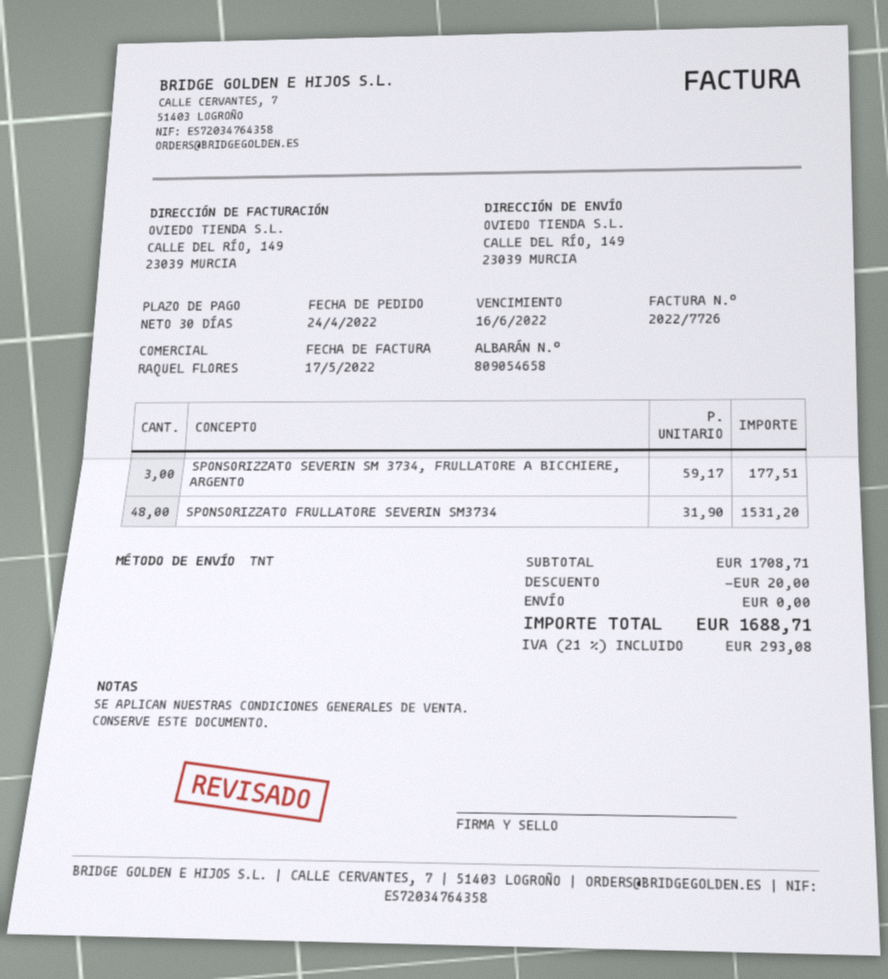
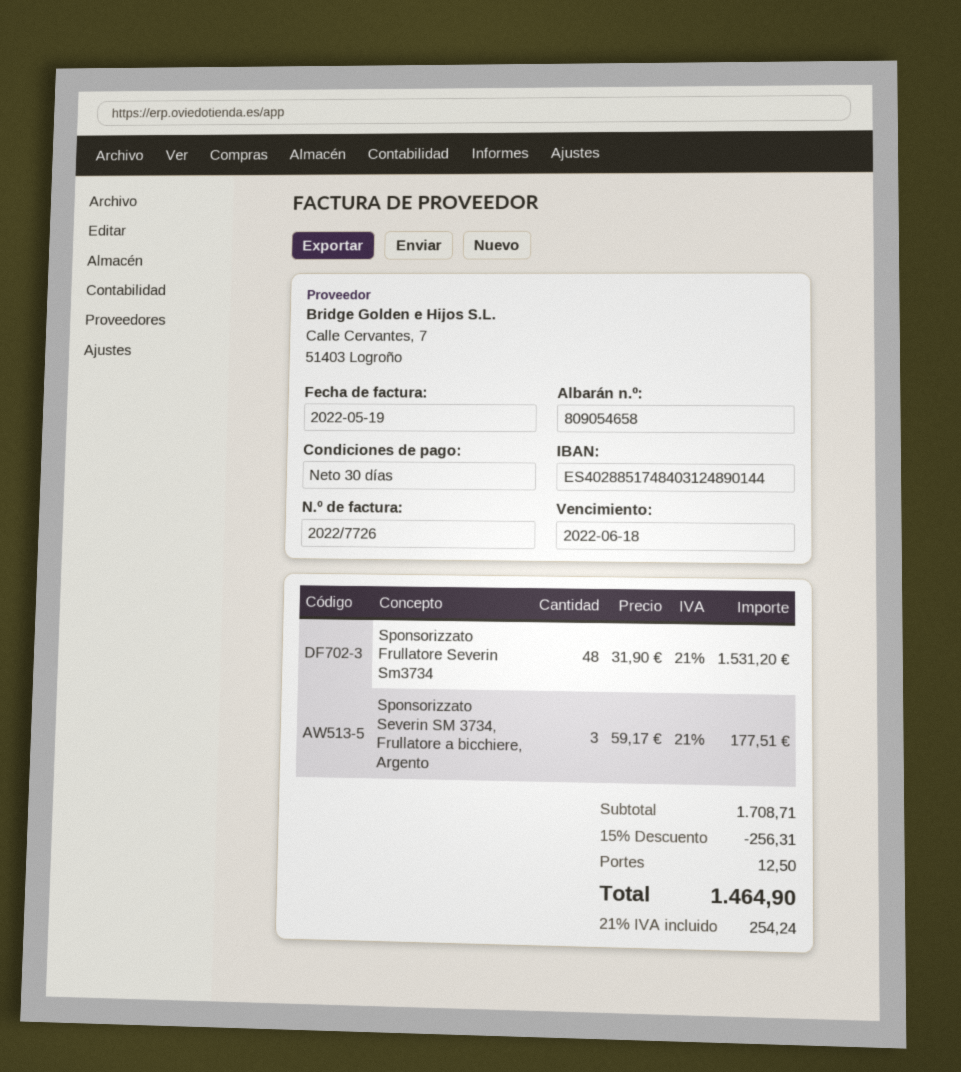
invoice date: 2022-05-17 -> 2022-05-19
due date: 2022-06-16 -> 2022-06-18
discount: 20.00 -> 256.31
shipping: 0.00 -> 12.50
tax: 21% = 293.08 -> 21% = 254.24
total: 1688.71 -> 1464.90

